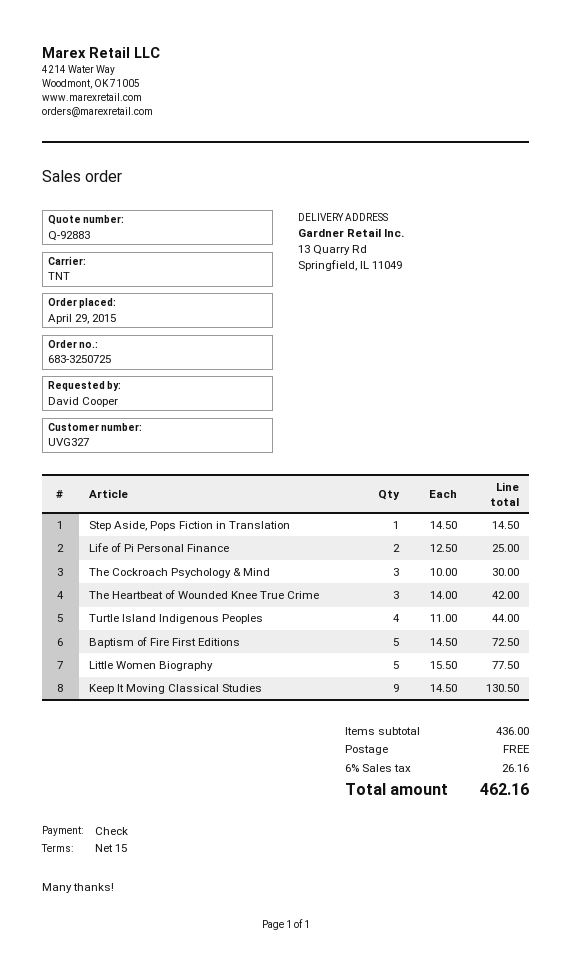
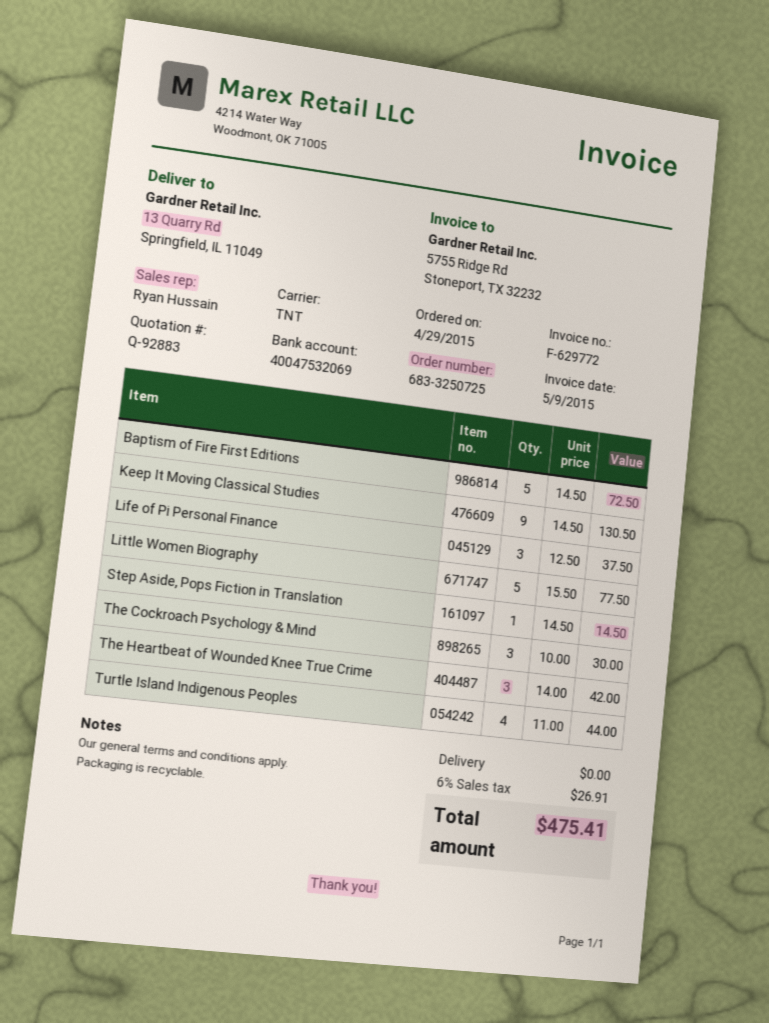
Life of Pi Personal Finance: 2 x 12.50 = 25.00 -> 3 x 12.50 = 37.50
tax: 6% = 26.16 -> 6% = 26.91
total: 462.16 -> 475.41

